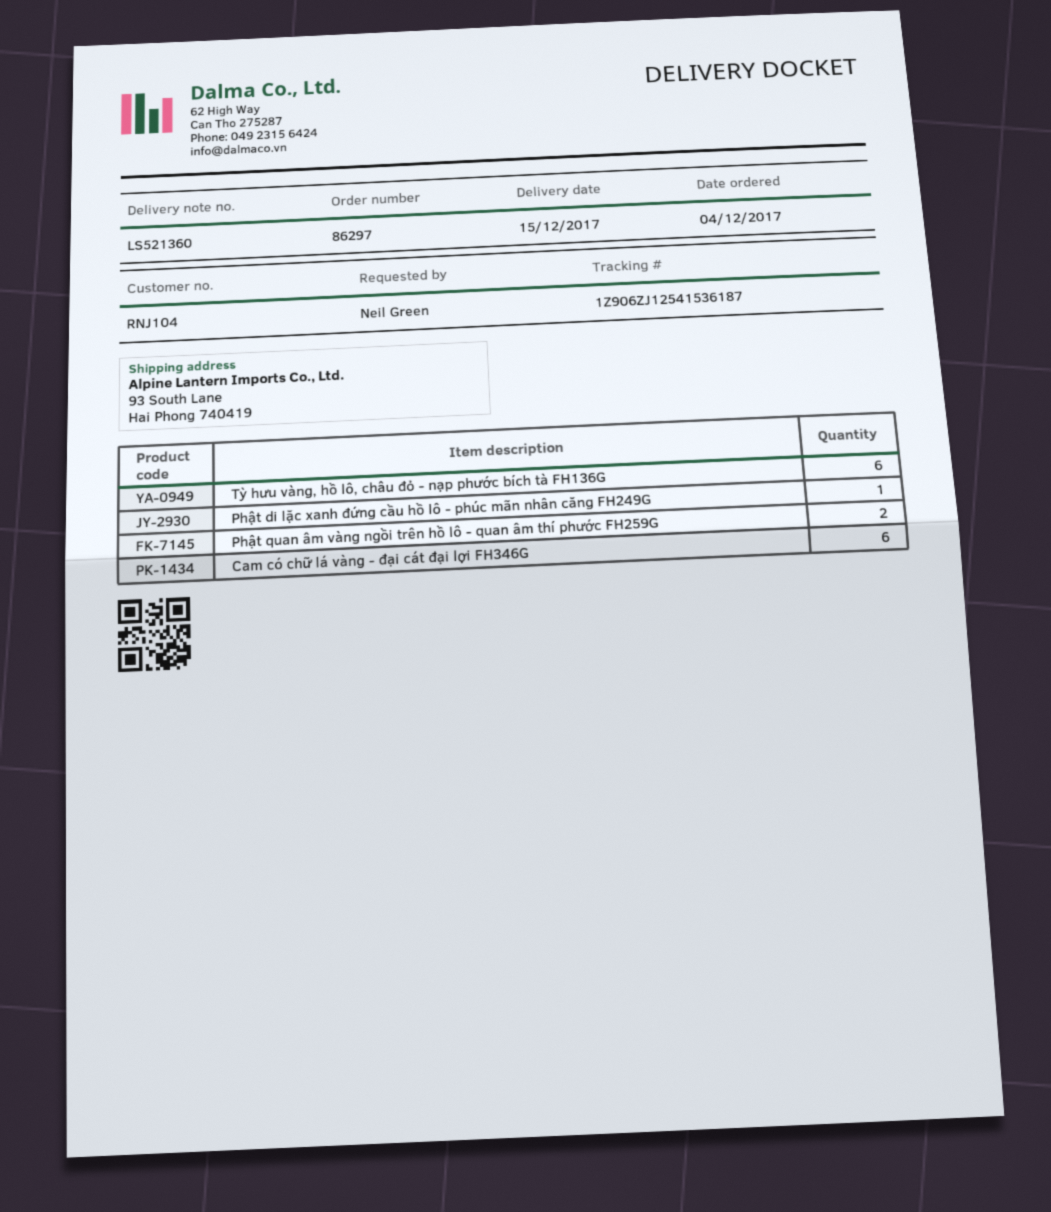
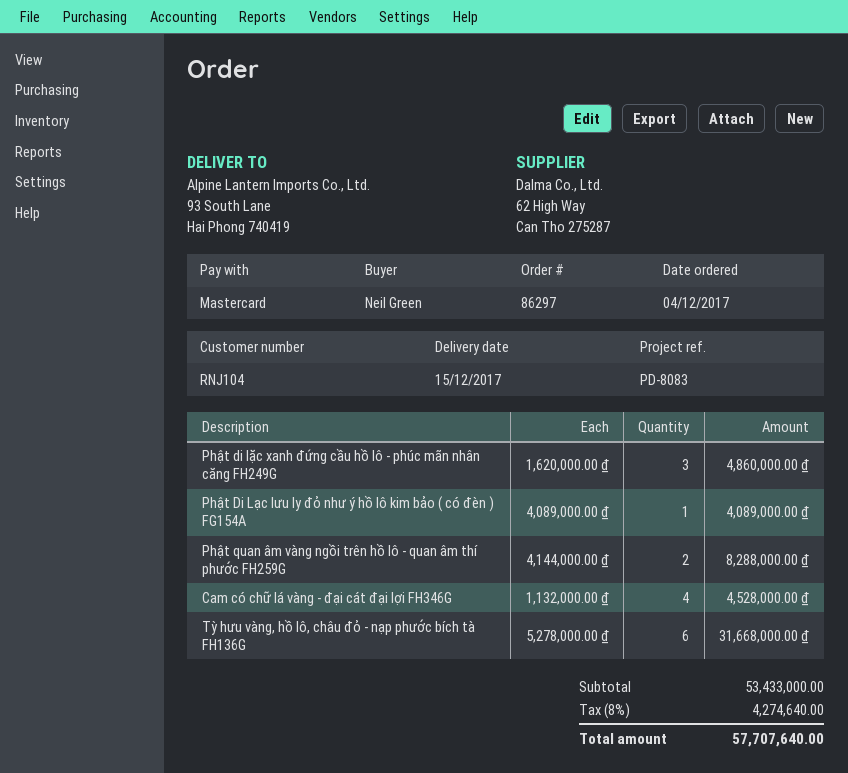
Phật di lặc xanh đứng cầu hồ lô - phúc mãn nhân căng FH249G: 1 -> 3
Cam có chữ lá vàng - đại cát đại lợi FH346G: 6 -> 4
Phật Di Lạc lưu ly đỏ như ý hồ lô kim bảo ( có đèn ) FG154A: none -> 1

